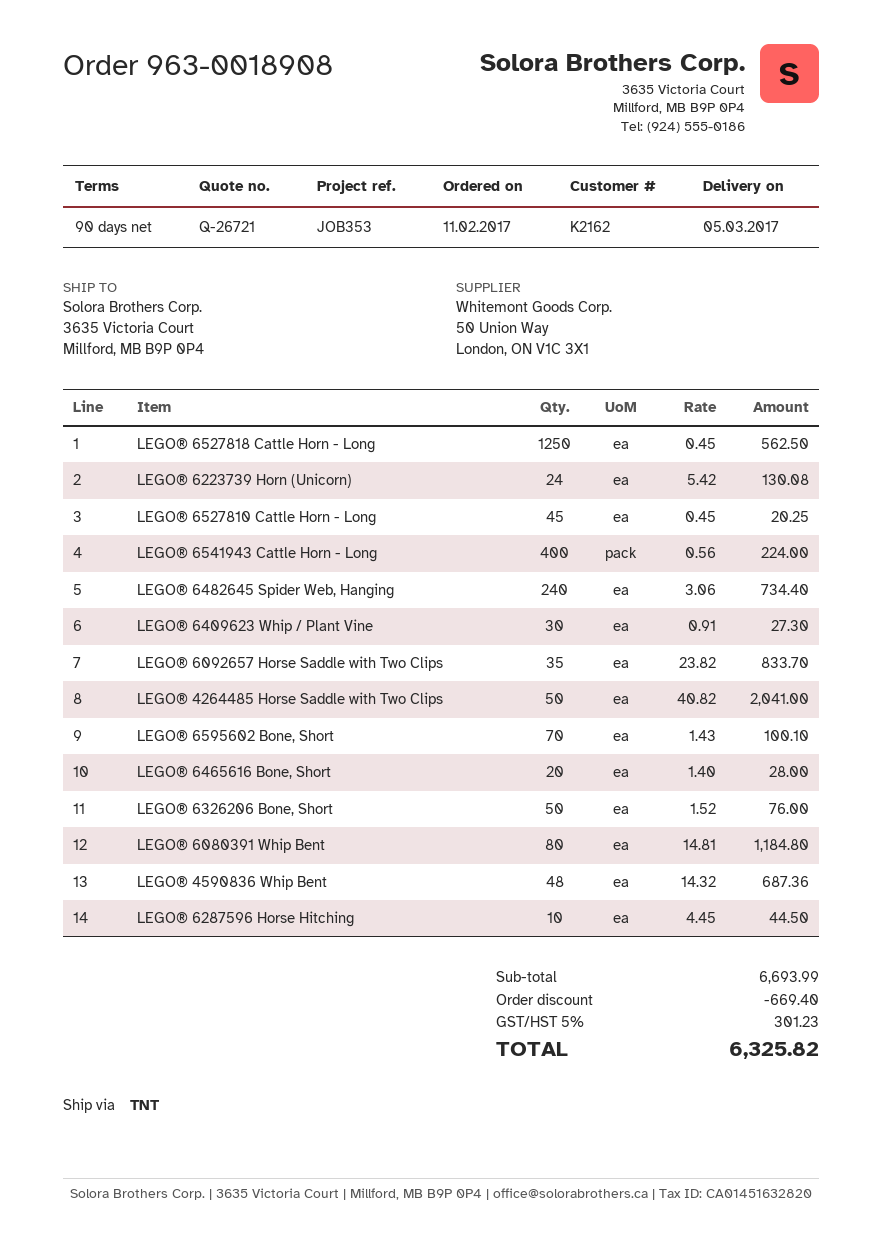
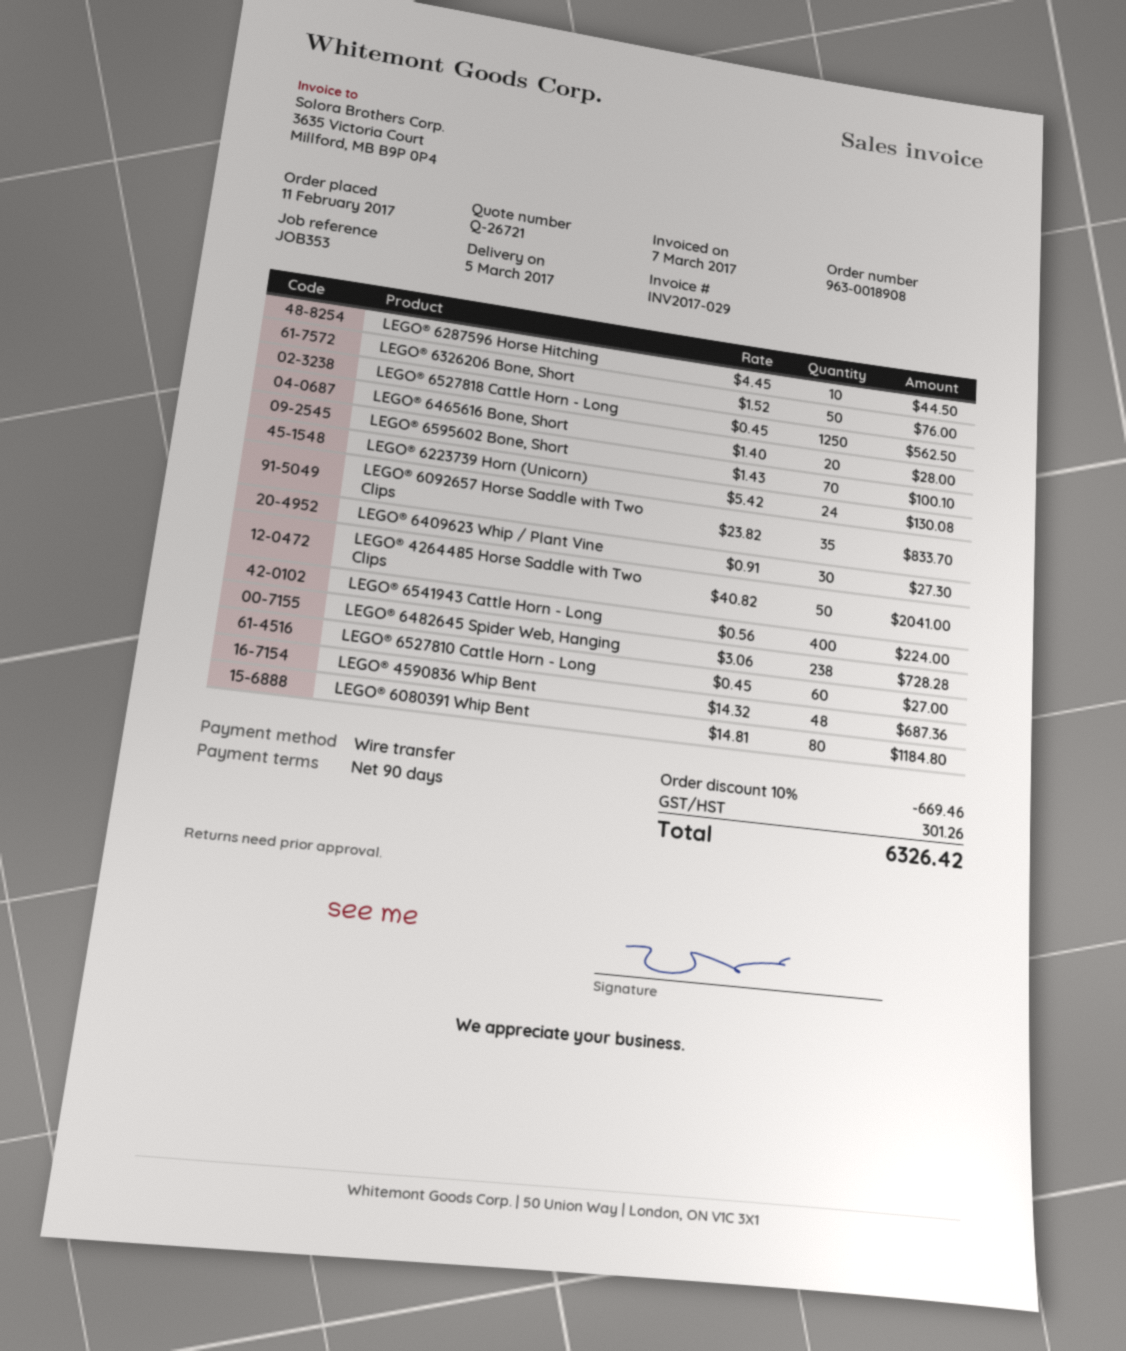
LEGO® 6527810 Cattle Horn - Long: 45 x 0.45 = 20.25 -> 60 x 0.45 = 27.00
LEGO® 6482645 Spider Web, Hanging: 240 x 3.06 = 734.40 -> 238 x 3.06 = 728.28
discount: 669.40 -> 669.46
tax: 301.23 -> 301.26
total: 6325.82 -> 6326.42

